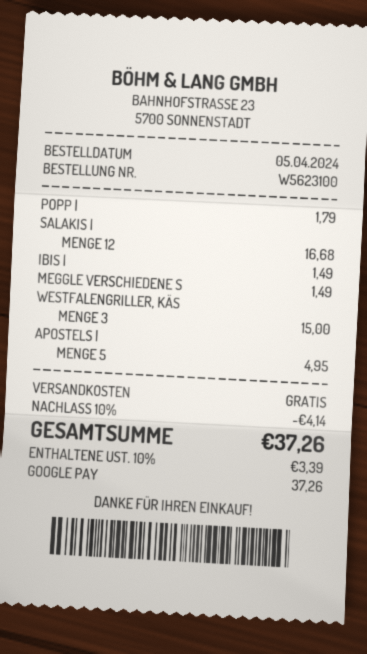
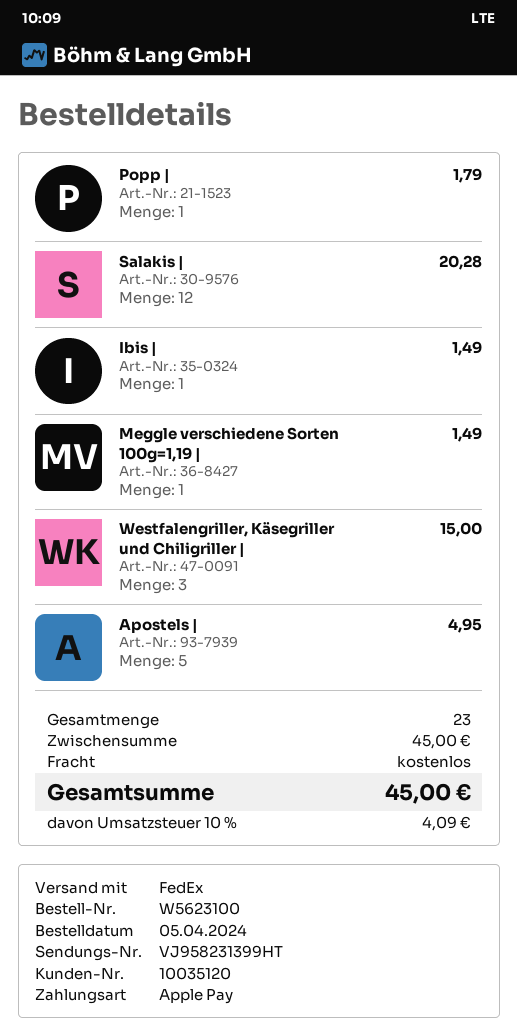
payment method: Google Pay -> Apple Pay
SALAKIS |: 12 for 16.68 -> 12 for 20.28
discount: 10% = 4.14 -> none
tax: 10% = 3.39 -> 10% = 4.09
total: 37.26 -> 45.00

